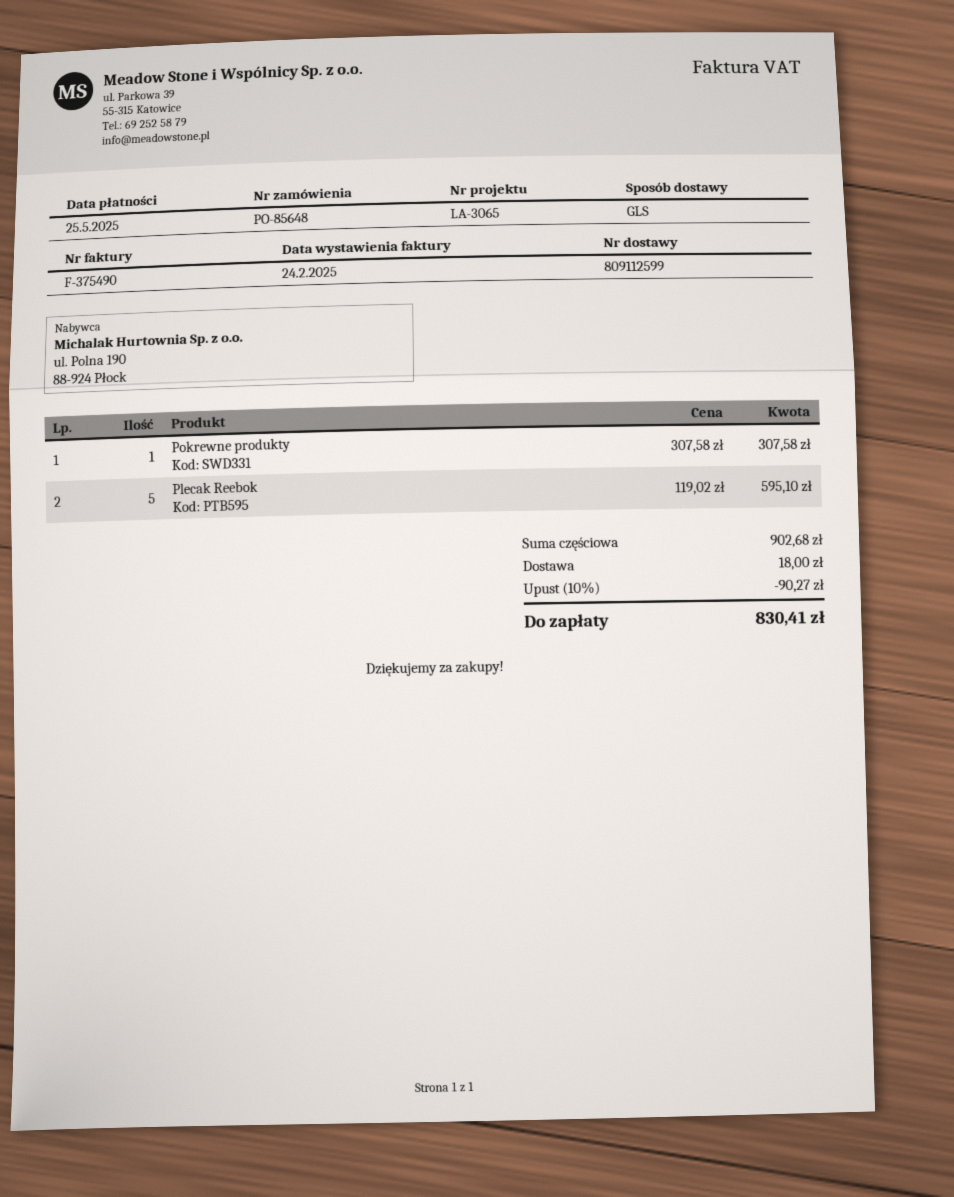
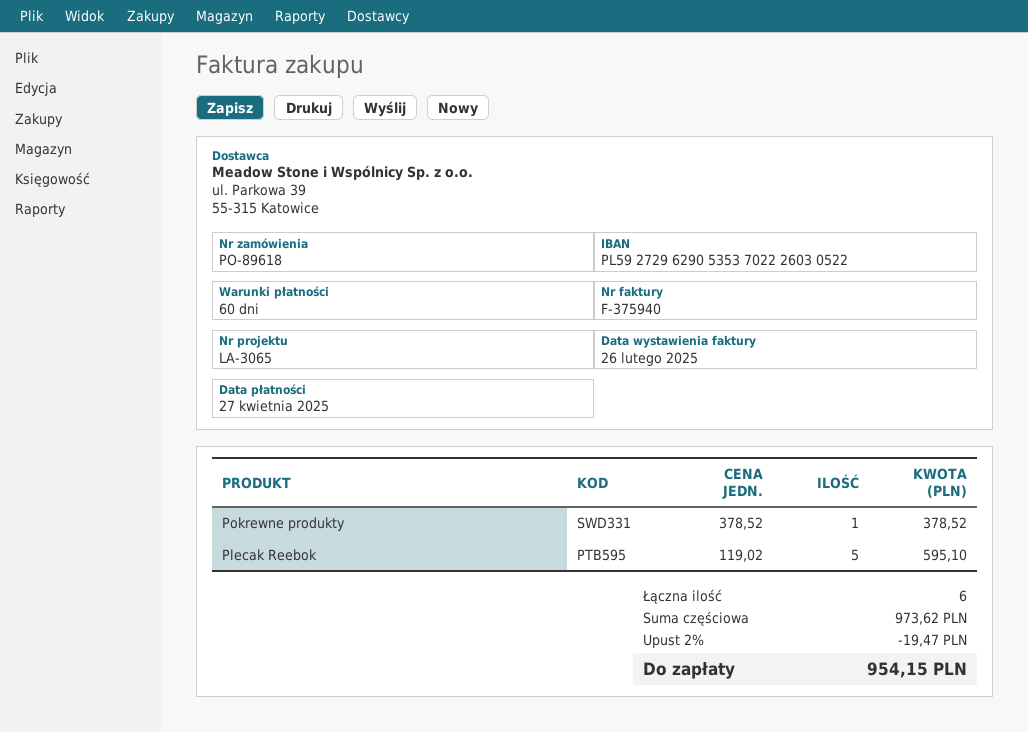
order number: PO-85648 -> PO-89618
invoice number: F-375490 -> F-375940
invoice date: 2025-02-24 -> 2025-02-26
due date: 2025-05-25 -> 2025-04-27
Pokrewne produkty: 1 x 307.58 = 307.58 -> 1 x 378.52 = 378.52
subtotal: 902.68 -> 973.62
discount: 10% = 90.27 -> 2% = 19.47
shipping: 18.00 -> none
total: 830.41 -> 954.15

